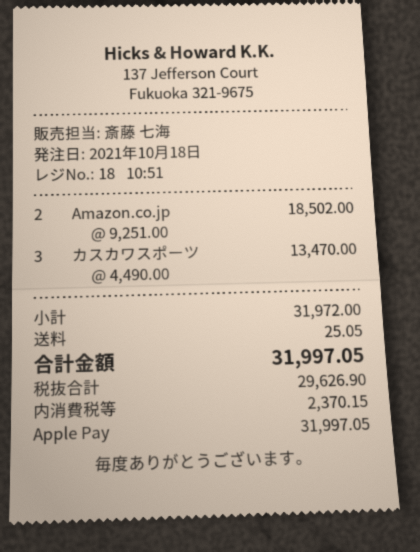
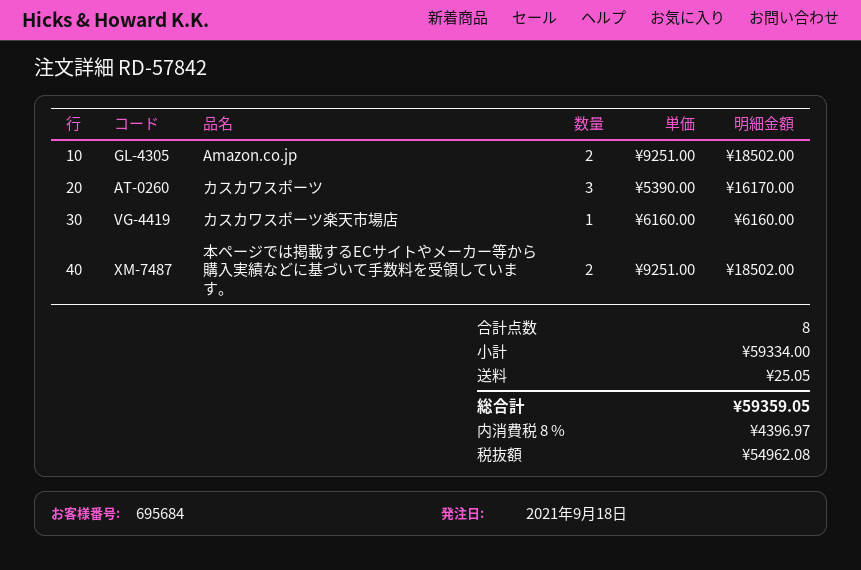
order date: 2021-10-18 -> 2021-09-18
カスカワスポーツ: 3 x 4490.00 = 13470.00 -> 3 x 5390.00 = 16170.00
カスカワスポーツ楽天市場店: none -> 1 x 6160.00 = 6160.00
本ページでは掲載するECサイトやメーカー等から購入実績などに基づいて手数料を受領しています。: none -> 2 x 9251.00 = 18502.00
subtotal: 31972.00 -> 59334.00
net: 29626.90 -> 54962.08
tax: 2370.15 -> 4396.97
total: 31997.05 -> 59359.05

